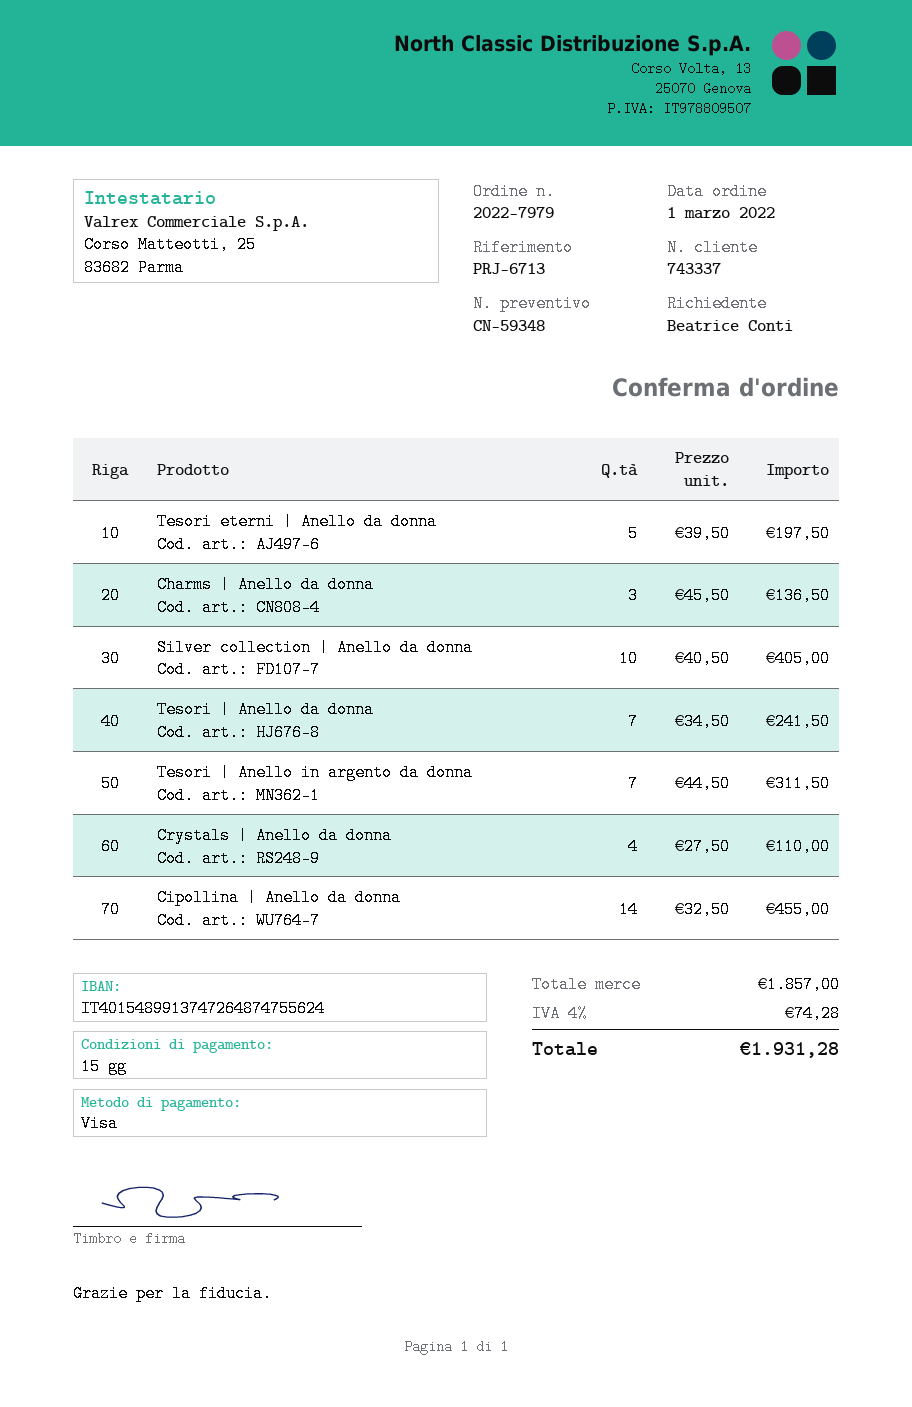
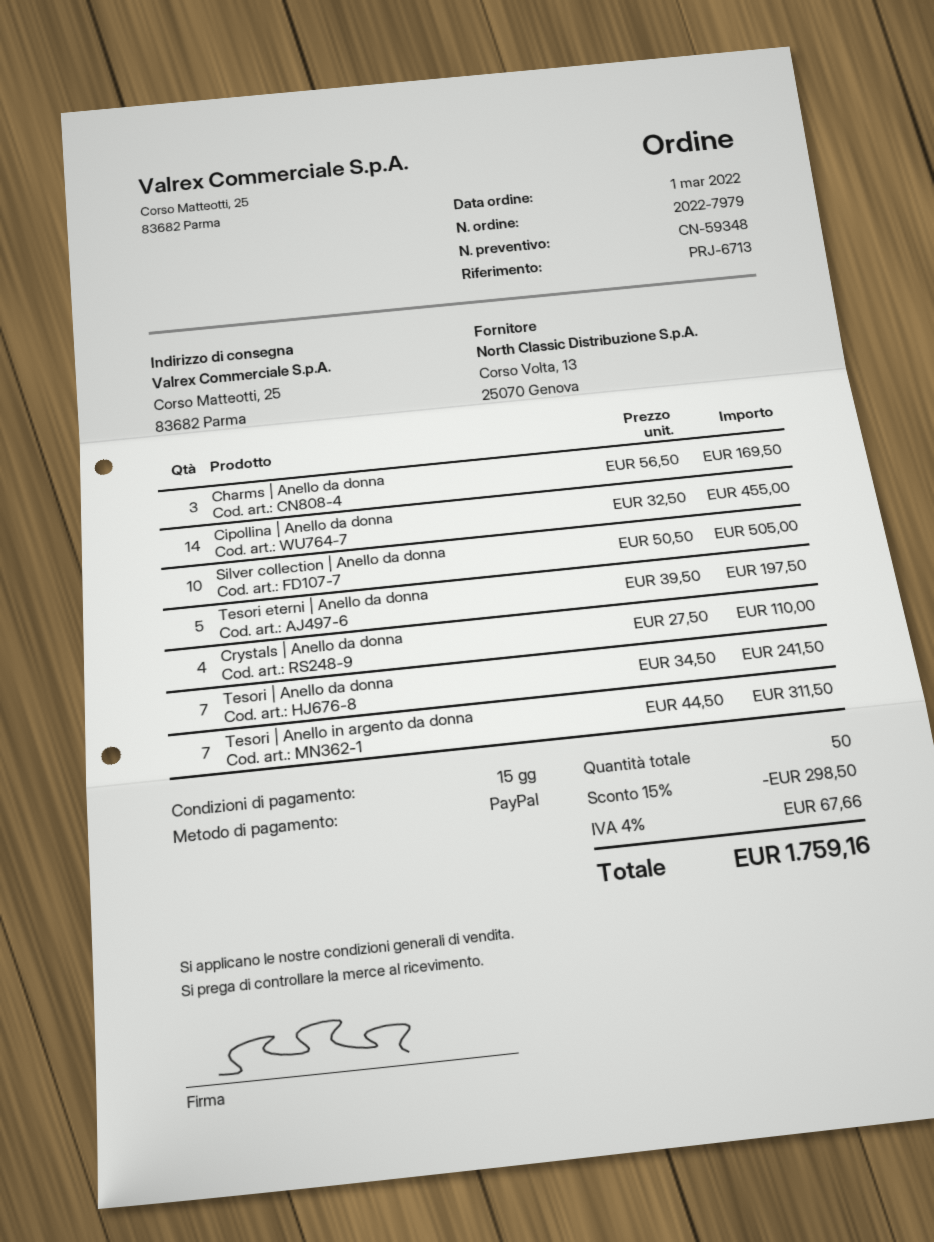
payment method: Visa -> PayPal
Charms | Anello da donna: 3 x 45.50 = 136.50 -> 3 x 56.50 = 169.50
Silver collection | Anello da donna: 10 x 40.50 = 405.00 -> 10 x 50.50 = 505.00
discount: none -> 15% = 298.50
tax: 4% = 74.28 -> 4% = 67.66
total: 1931.28 -> 1759.16

